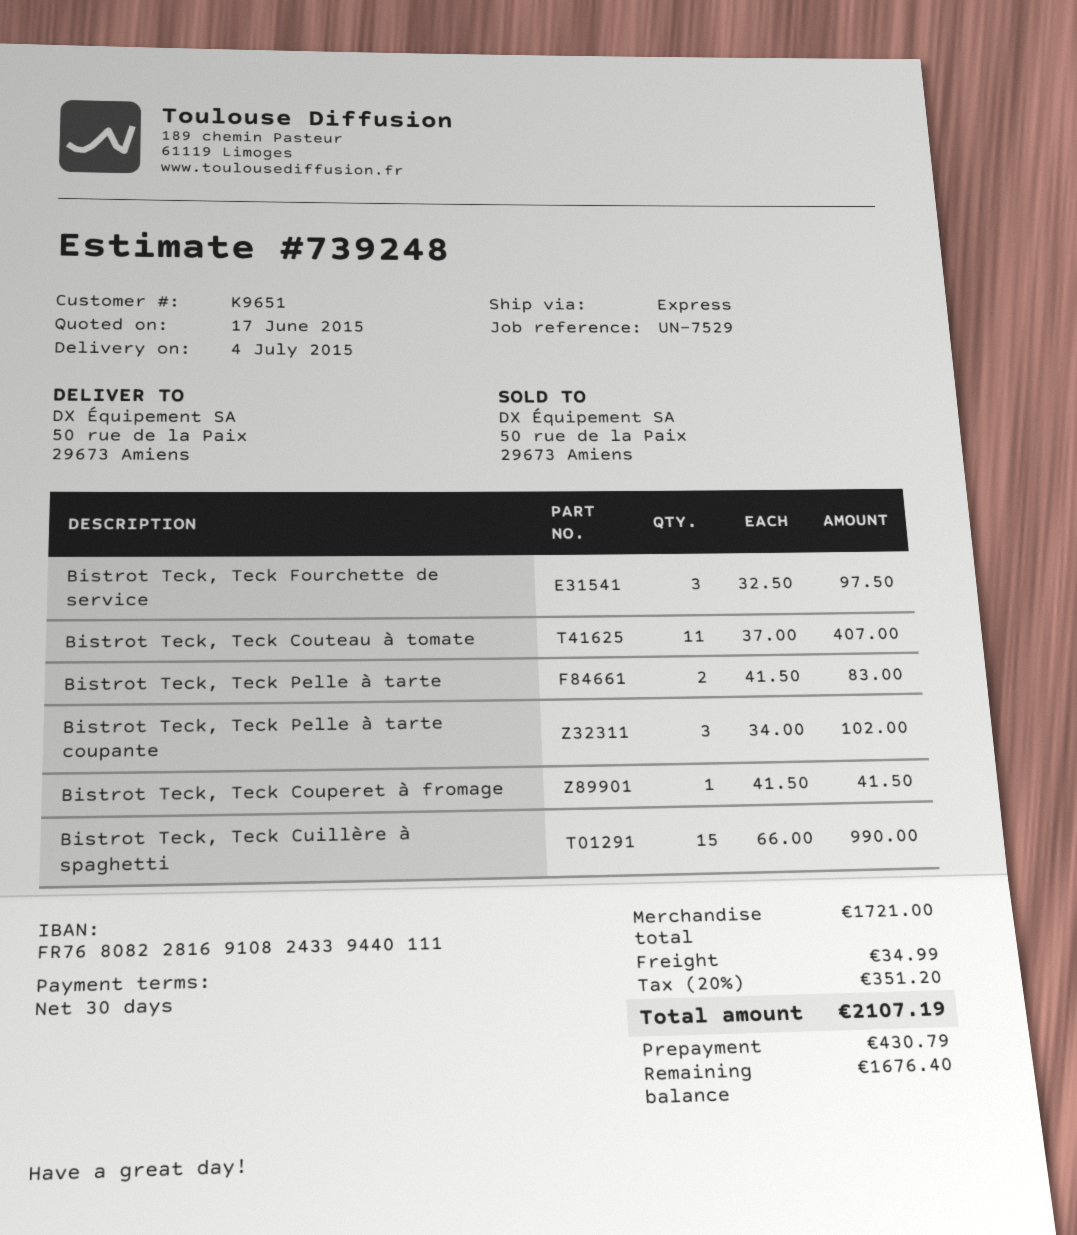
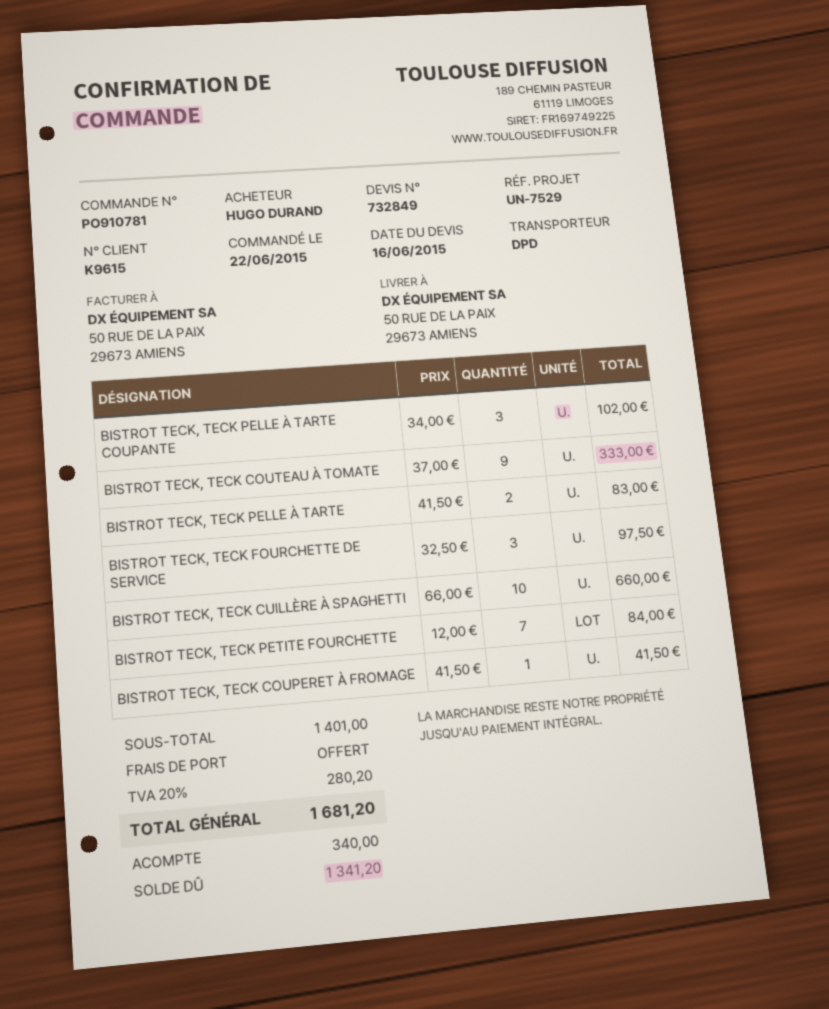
quote number: 739248 -> 732849
quote date: 2015-06-17 -> 2015-06-16
customer number: K9651 -> K9615
shipping method: express -> DPD
Bistrot Teck, Teck Couteau à tomate: 11 x 37.00 = 407.00 -> 9 x 37.00 = 333.00
Bistrot Teck, Teck Cuillère à spaghetti: 15 x 66.00 = 990.00 -> 10 x 66.00 = 660.00
BISTROT TECK, TECK PETITE FOURCHETTE: none -> 7 x 12.00 = 84.00
subtotal: 1721.00 -> 1401.00
shipping: 34.99 -> 0.00
tax: 20% = 351.20 -> 20% = 280.20
total: 2107.19 -> 1681.20
deposit: 430.79 -> 340.00
balance: 1676.40 -> 1341.20

